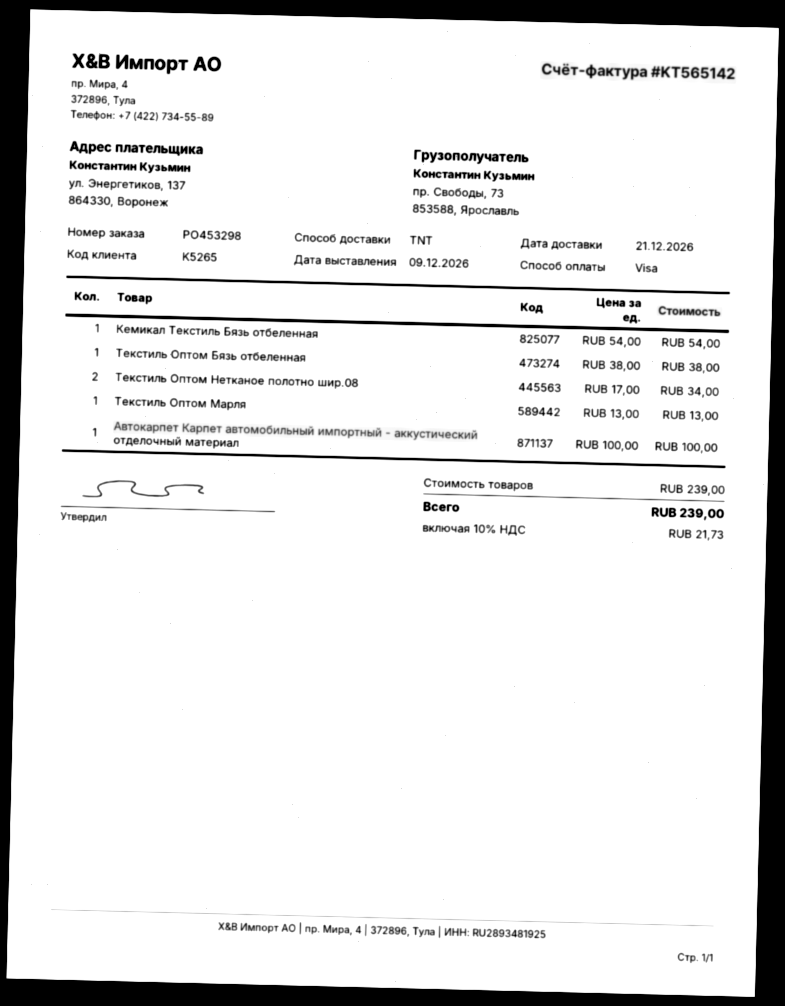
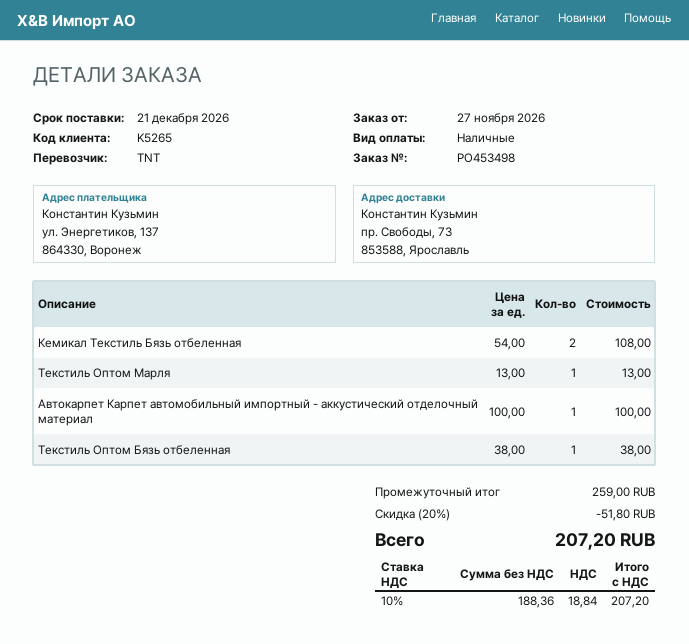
order number: PO453298 -> PO453498
payment method: Visa -> cash
Кемикал Текстиль Бязь отбеленная: 1 x 54.00 = 54.00 -> 2 x 54.00 = 108.00
Текстиль Оптом Нетканое полотно шир.08: 2 x 17.00 = 34.00 -> none
subtotal: 239.00 -> 259.00
discount: none -> 20% = 51.80
tax: 10% = 21.73 -> 10% = 18.84
total: 239.00 -> 207.20

